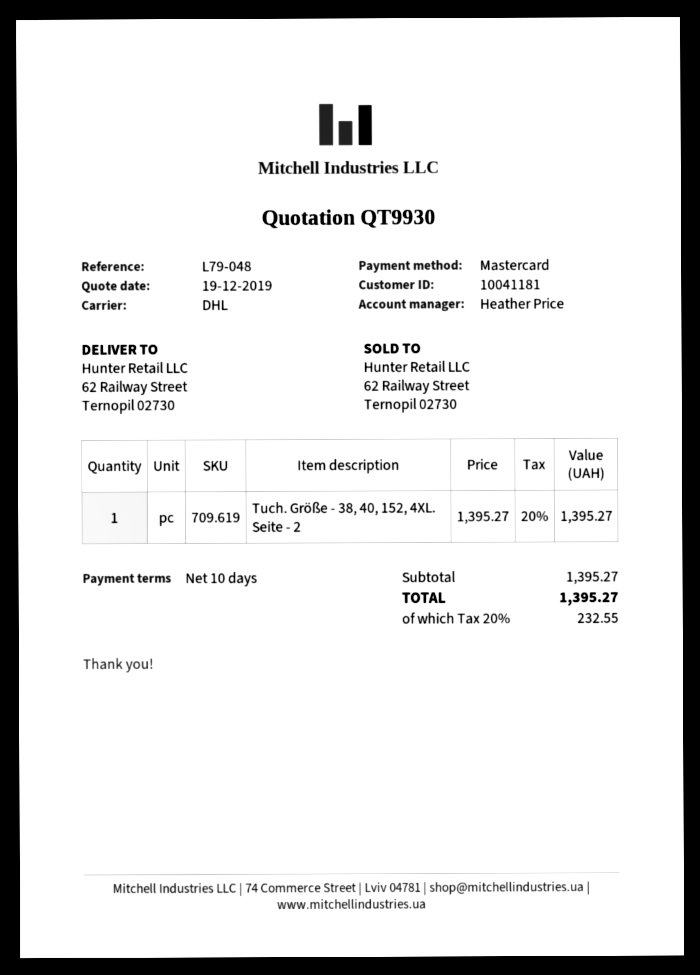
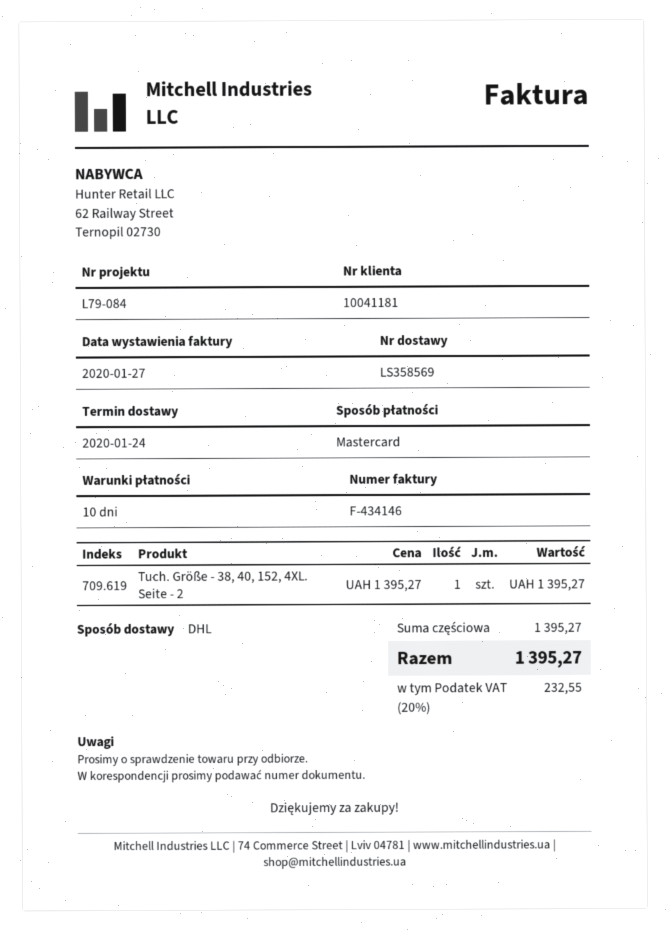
reference: L79-048 -> L79-084

